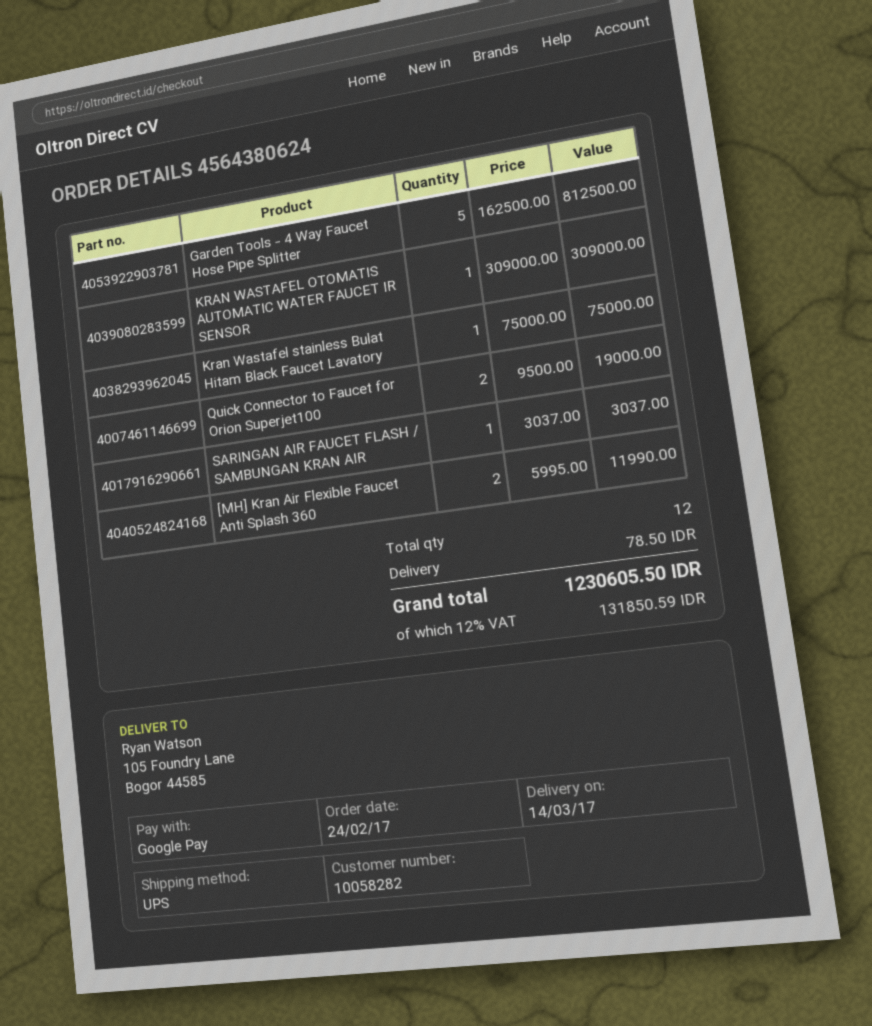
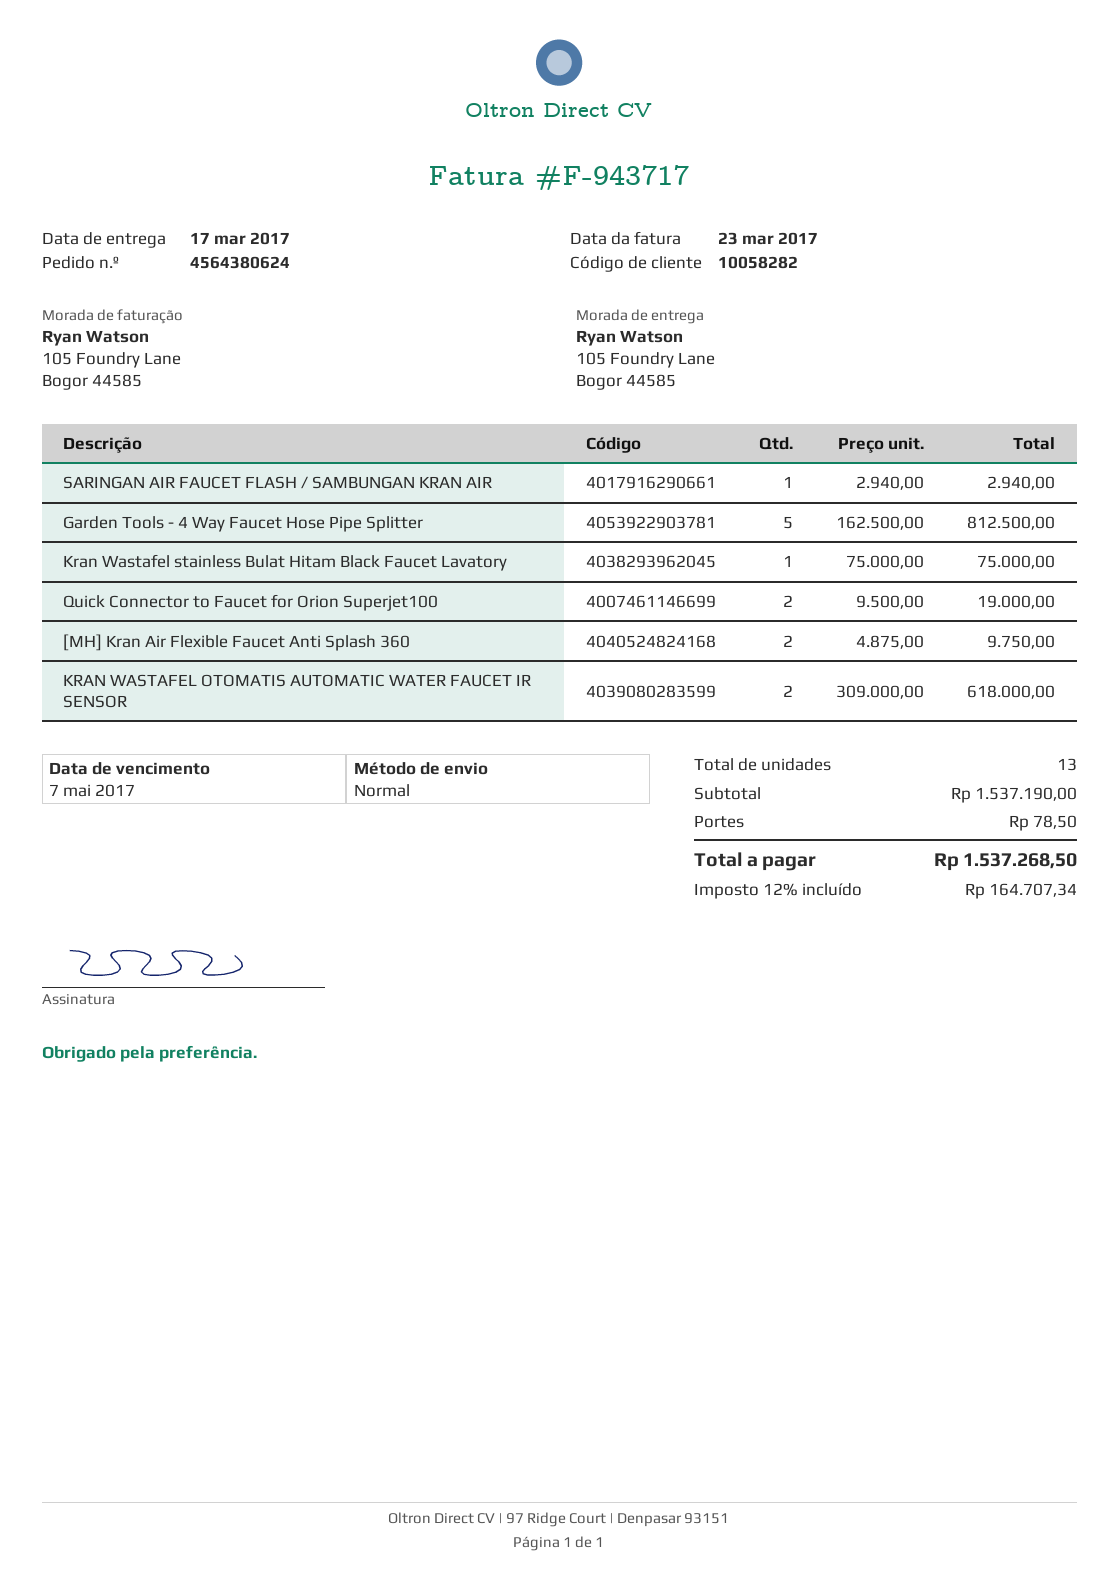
delivery date: 2017-03-14 -> 2017-03-17
shipping method: UPS -> standard
KRAN WASTAFEL OTOMATIS AUTOMATIC WATER FAUCET IR SENSOR: 1 x 309000.00 = 309000.00 -> 2 x 309000.00 = 618000.00
SARINGAN AIR FAUCET FLASH / SAMBUNGAN KRAN AIR: 1 x 3037.00 = 3037.00 -> 1 x 2940.00 = 2940.00
[MH] Kran Air Flexible Faucet Anti Splash 360: 2 x 5995.00 = 11990.00 -> 2 x 4875.00 = 9750.00
total quantity: 12 -> 13
tax: 12% = 131850.59 -> 12% = 164707.34
total: 1230605.50 -> 1537268.50

